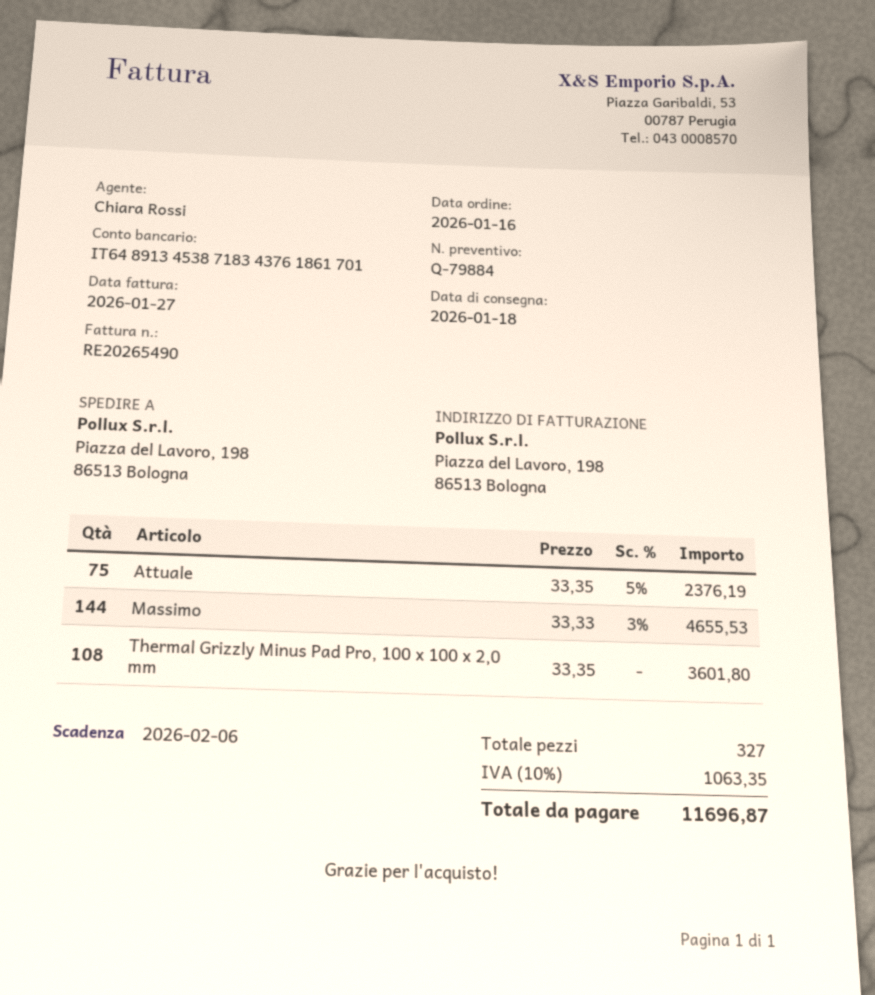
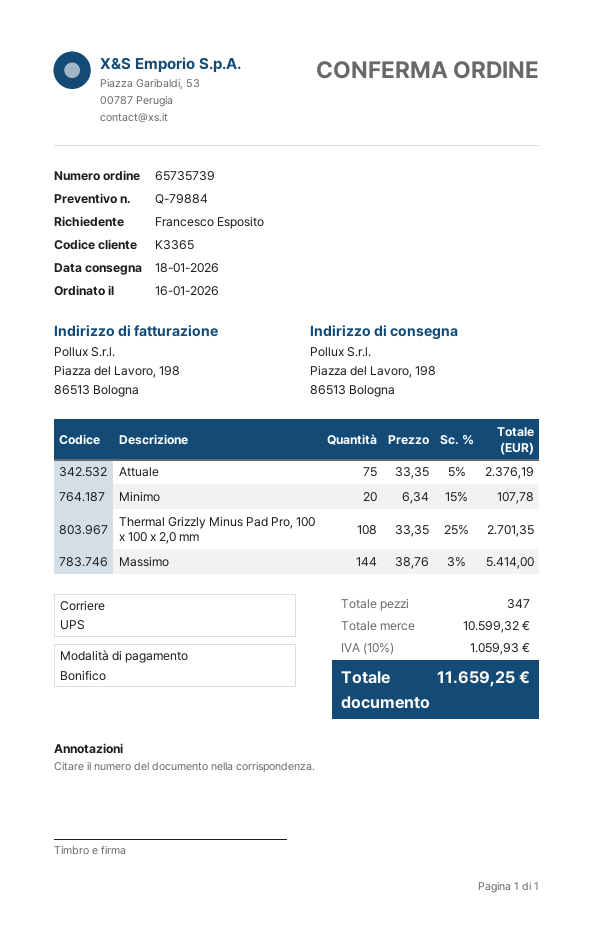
Massimo: 144 x 33.33 - 3% = 4655.53 -> 144 x 38.76 - 3% = 5414.00
Thermal Grizzly Minus Pad Pro, 100 x 100 x 2,0 mm: 108 x 33.35 = 3601.80 -> 108 x 33.35 - 25% = 2701.35
Minimo: none -> 20 x 6.34 - 15% = 107.78
total quantity: 327 -> 347
tax: 10% = 1063.35 -> 10% = 1059.93
total: 11696.87 -> 11659.25

